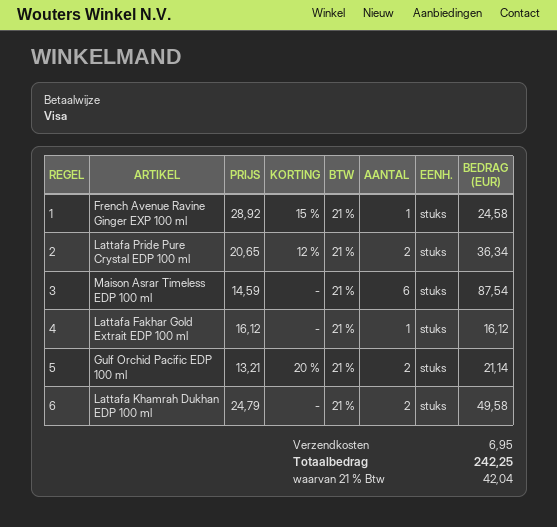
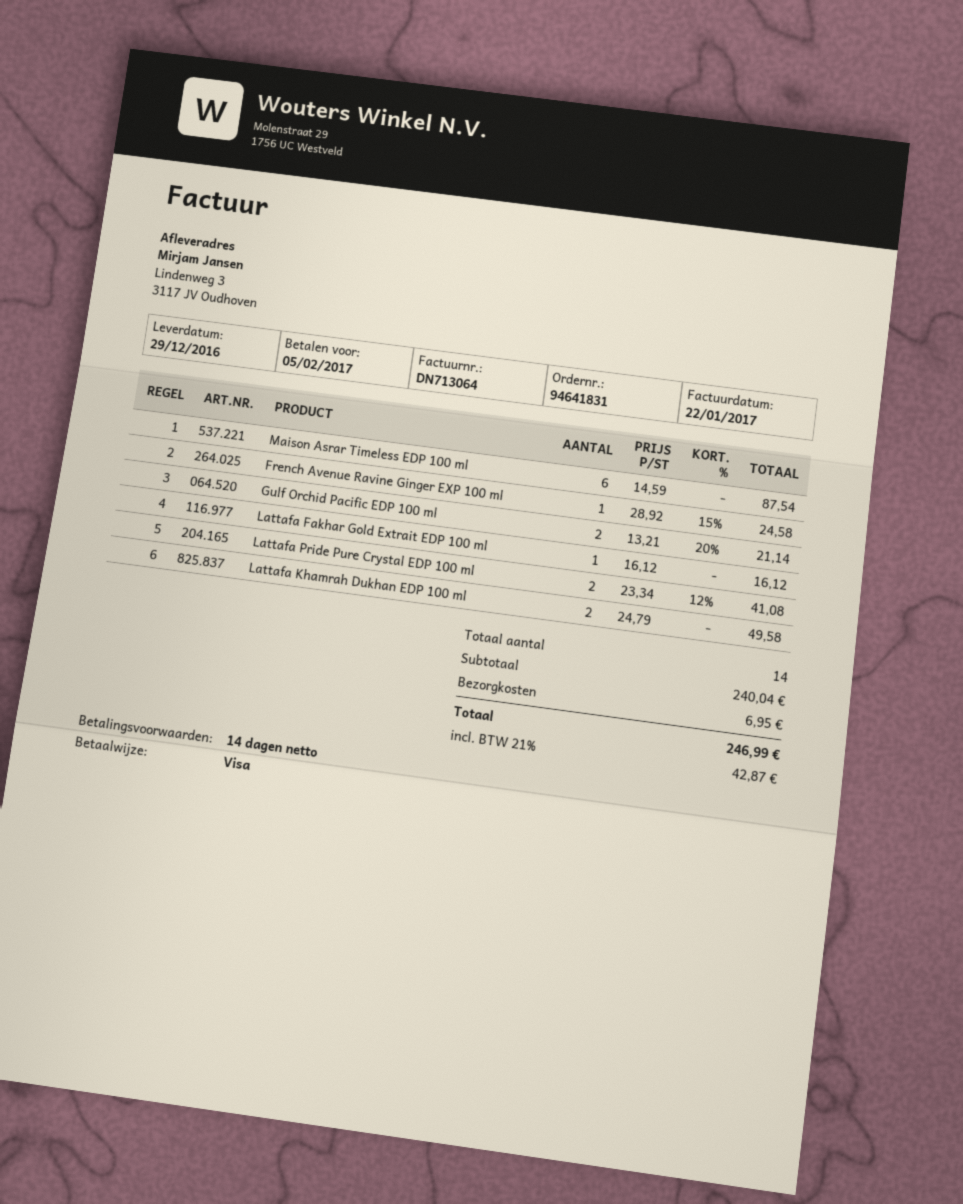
Lattafa Pride Pure Crystal EDP 100 ml: 2 x 20.65 - 12% = 36.34 -> 2 x 23.34 - 12% = 41.08
tax: 21% = 42.04 -> 21% = 42.87
total: 242.25 -> 246.99

